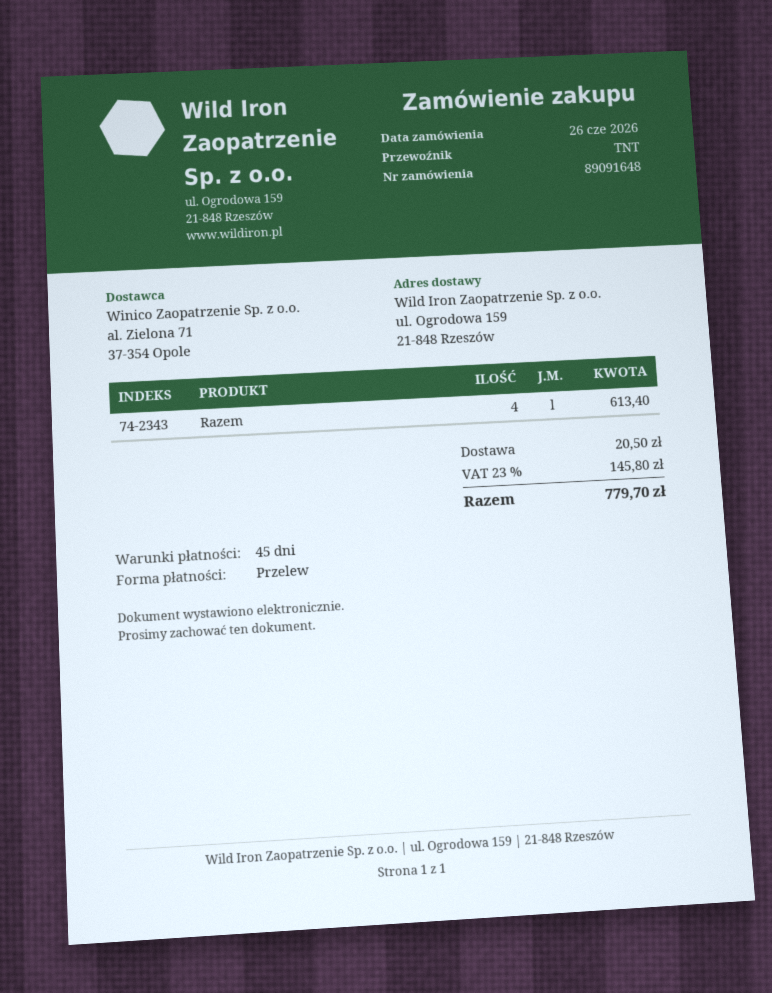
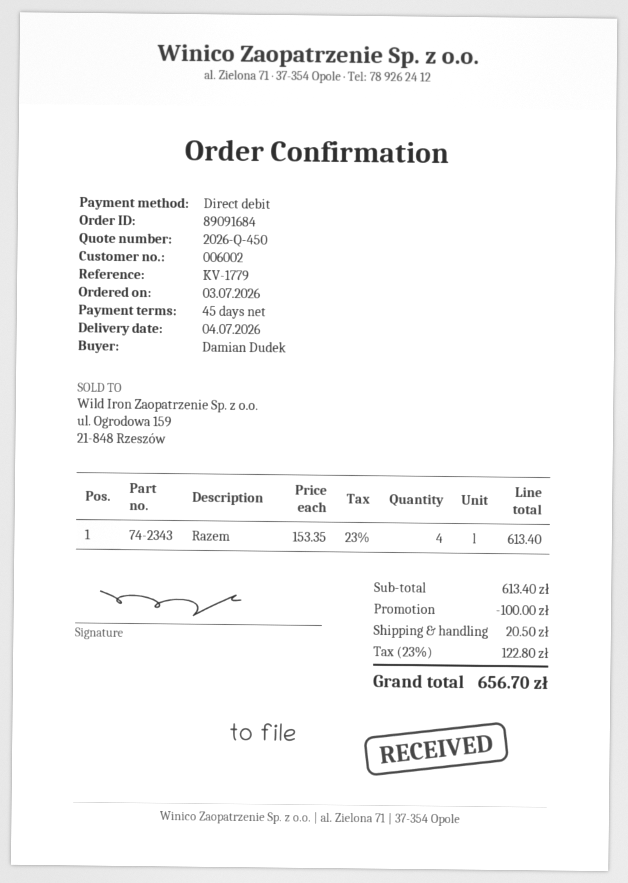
order number: 89091648 -> 89091684
order date: 2026-06-26 -> 2026-07-03
payment method: bank transfer -> direct debit
discount: none -> 100.00
tax: 23% = 145.80 -> 23% = 122.80
total: 779.70 -> 656.70

